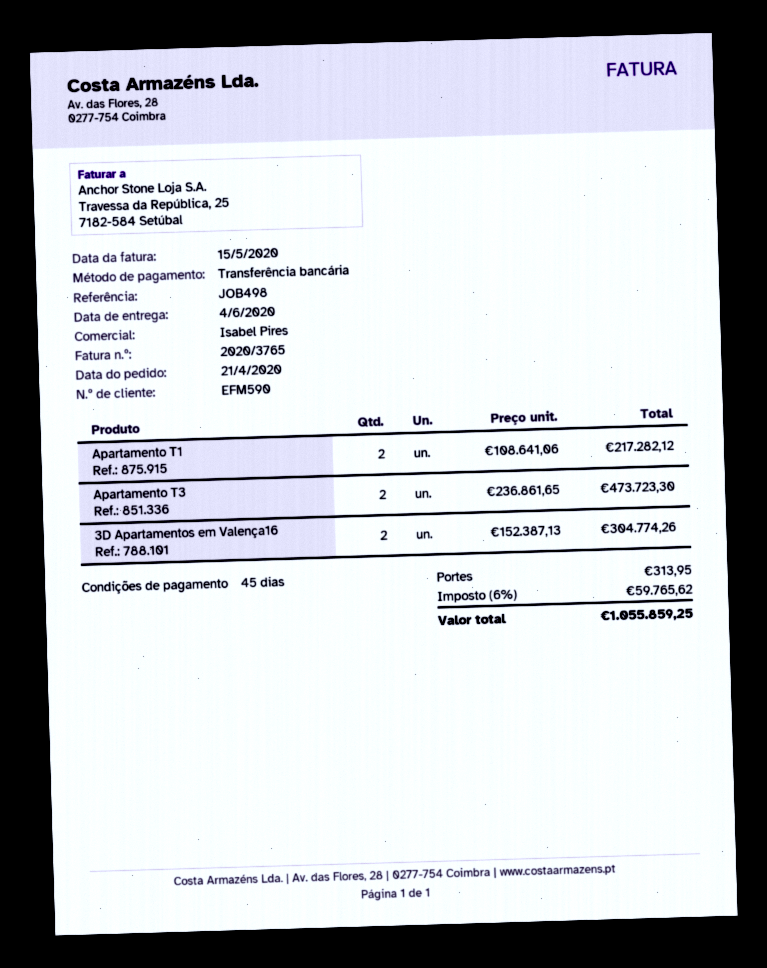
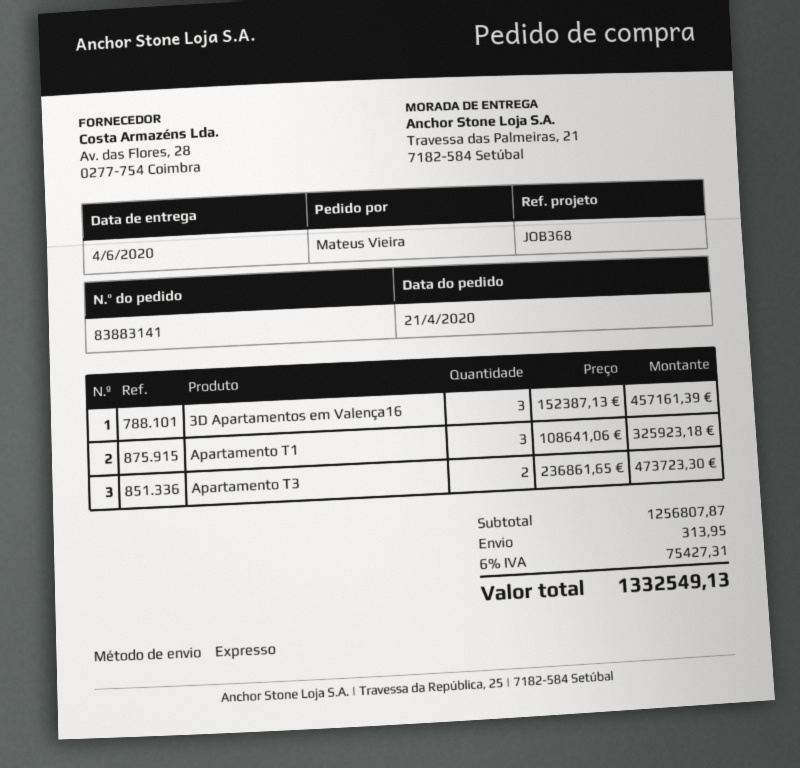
reference: JOB498 -> JOB368
Apartamento T1: 2 x 108641.06 = 217282.12 -> 3 x 108641.06 = 325923.18
3D Apartamentos em Valença16: 2 x 152387.13 = 304774.26 -> 3 x 152387.13 = 457161.39
tax: 6% = 59765.62 -> 6% = 75427.31
total: 1055859.25 -> 1332549.13

